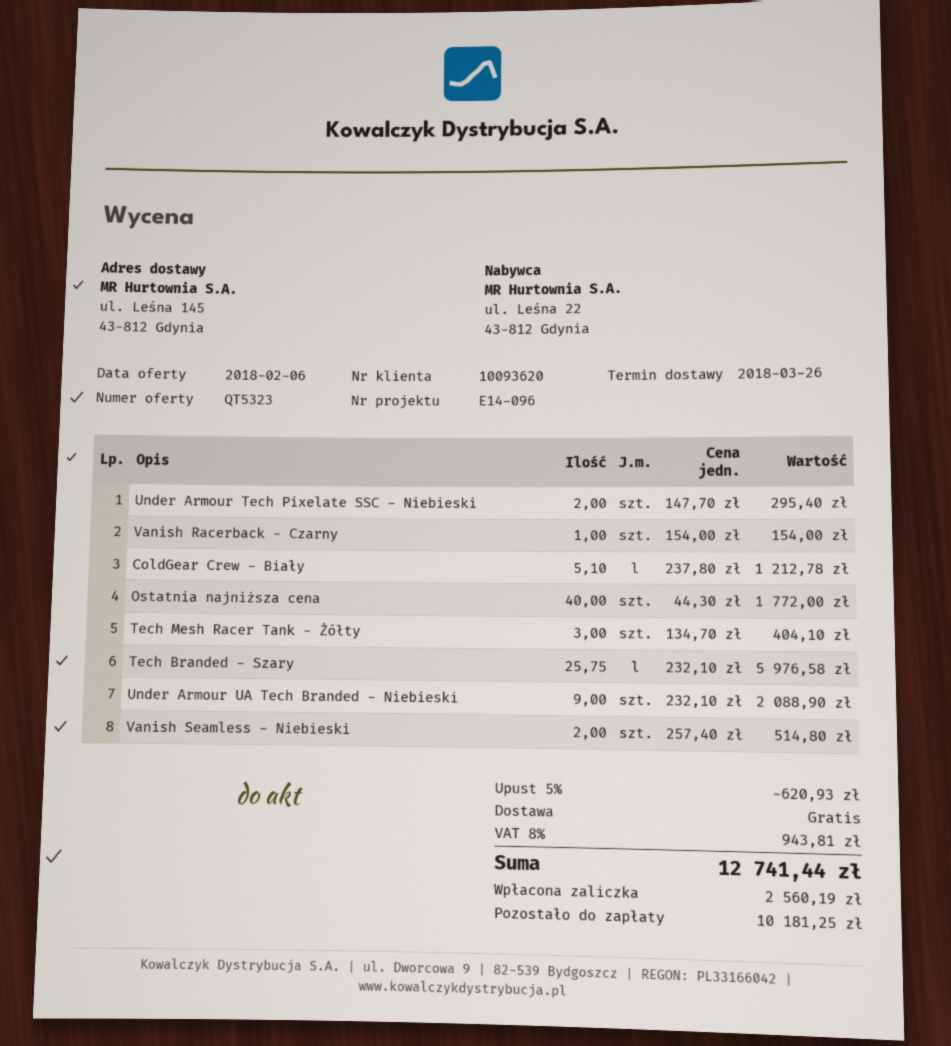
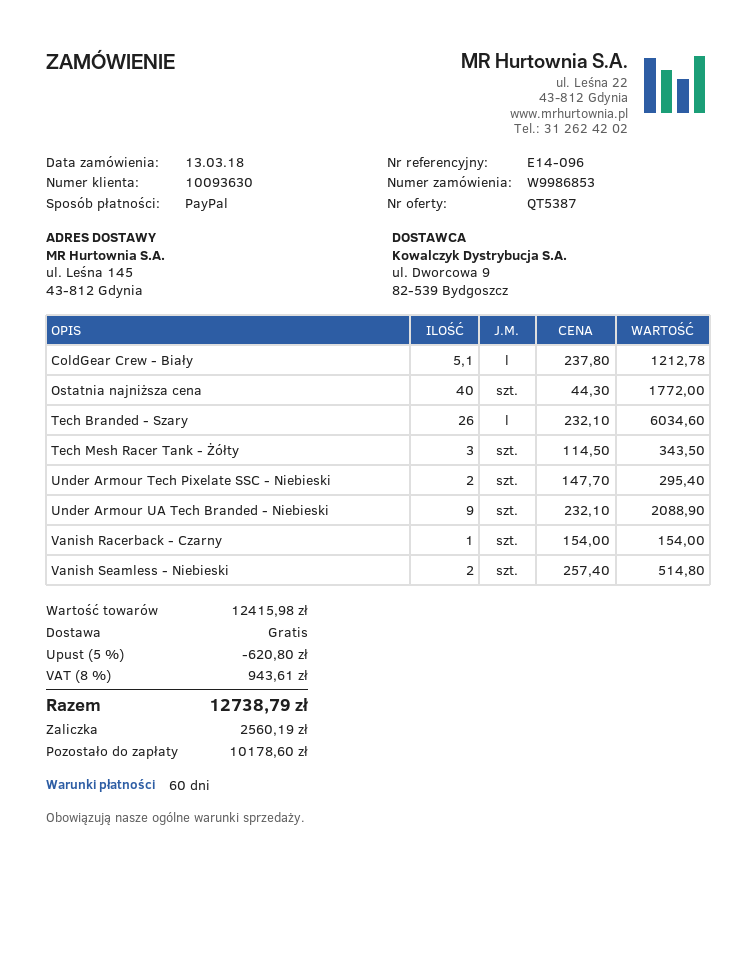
quote number: QT5323 -> QT5387
customer number: 10093620 -> 10093630
Tech Mesh Racer Tank - Żółty: 3 x 134.70 = 404.10 -> 3 x 114.50 = 343.50
Tech Branded - Szary: 25.75 x 232.10 = 5976.58 -> 26 x 232.10 = 6034.60
discount: 5% = 620.93 -> 5% = 620.80
tax: 8% = 943.81 -> 8% = 943.61
total: 12741.44 -> 12738.79
balance: 10181.25 -> 10178.60

